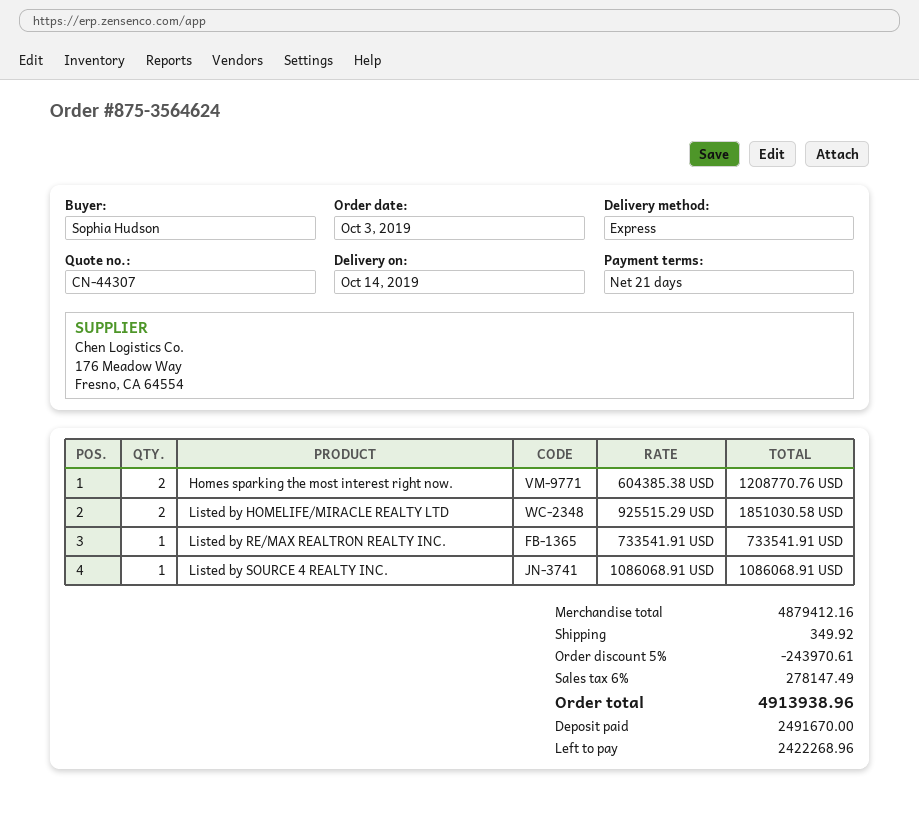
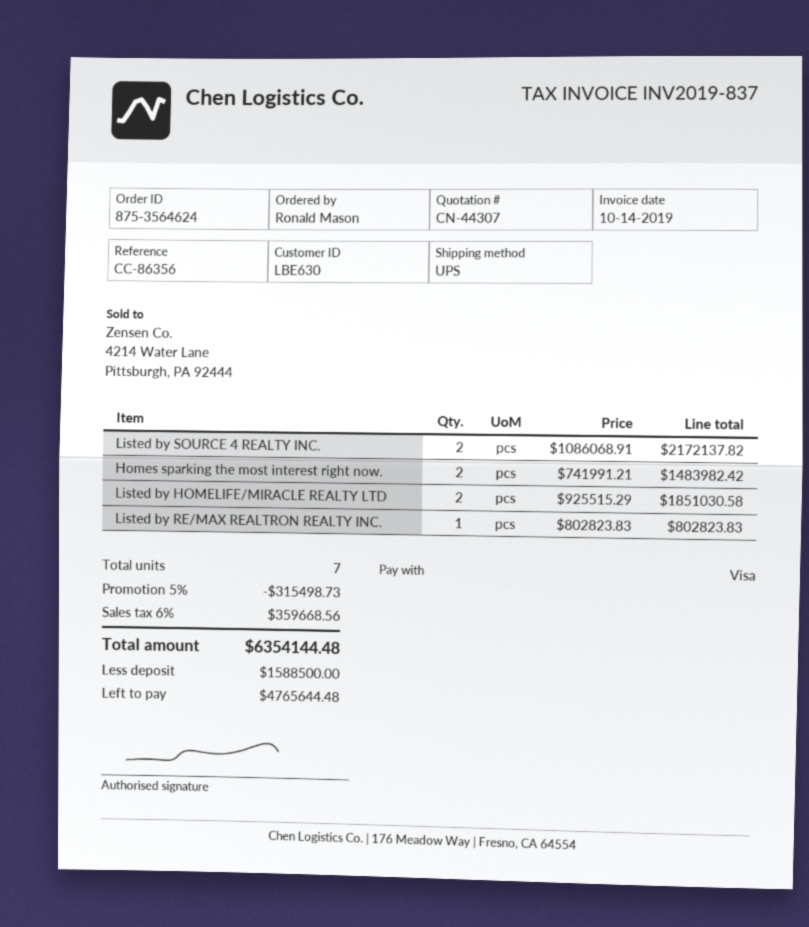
ordered by: Sophia Hudson -> Ronald Mason
shipping method: express -> UPS
Homes sparking the most interest right now.: 2 x 604385.38 = 1208770.76 -> 2 x 741991.21 = 1483982.42
Listed by RE/MAX REALTRON REALTY INC.: 1 x 733541.91 = 733541.91 -> 1 x 802823.83 = 802823.83
Listed by SOURCE 4 REALTY INC.: 1 x 1086068.91 = 1086068.91 -> 2 x 1086068.91 = 2172137.82
discount: 5% = 243970.61 -> 5% = 315498.73
shipping: 349.92 -> none
tax: 6% = 278147.49 -> 6% = 359668.56
total: 4913938.96 -> 6354144.48
deposit: 2491670.00 -> 1588500.00
balance: 2422268.96 -> 4765644.48

